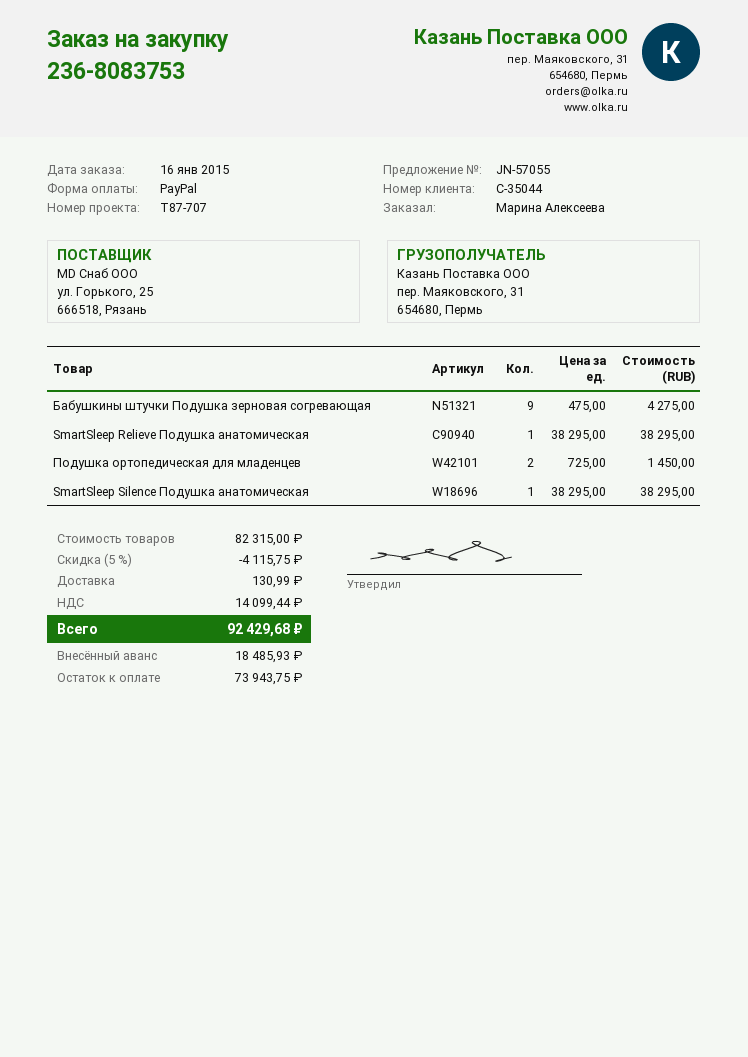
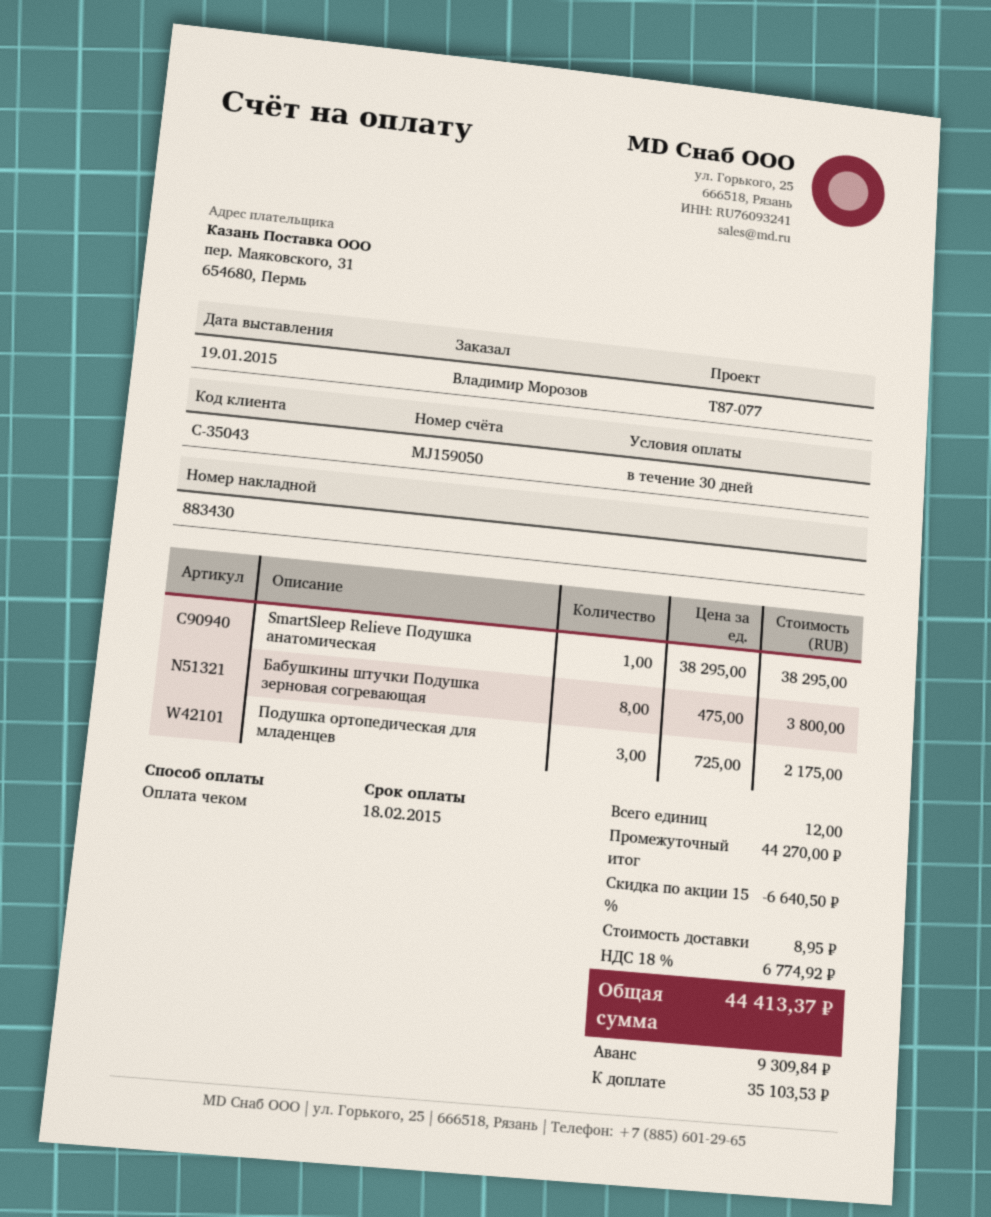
customer number: C-35044 -> C-35043
reference: T87-707 -> T87-077
ordered by: Марина Алексеева -> Владимир Морозов
payment method: PayPal -> cheque
Бабушкины штучки Подушка зерновая согревающая: 9 x 475.00 = 4275.00 -> 8 x 475.00 = 3800.00
Подушка ортопедическая для младенцев: 2 x 725.00 = 1450.00 -> 3 x 725.00 = 2175.00
SmartSleep Silence Подушка анатомическая: 1 x 38295.00 = 38295.00 -> none
subtotal: 82315.00 -> 44270.00
discount: 5% = 4115.75 -> 15% = 6640.50
shipping: 130.99 -> 8.95
tax: 14099.44 -> 6774.92
total: 92429.68 -> 44413.37
deposit: 18485.93 -> 9309.84
balance: 73943.75 -> 35103.53

